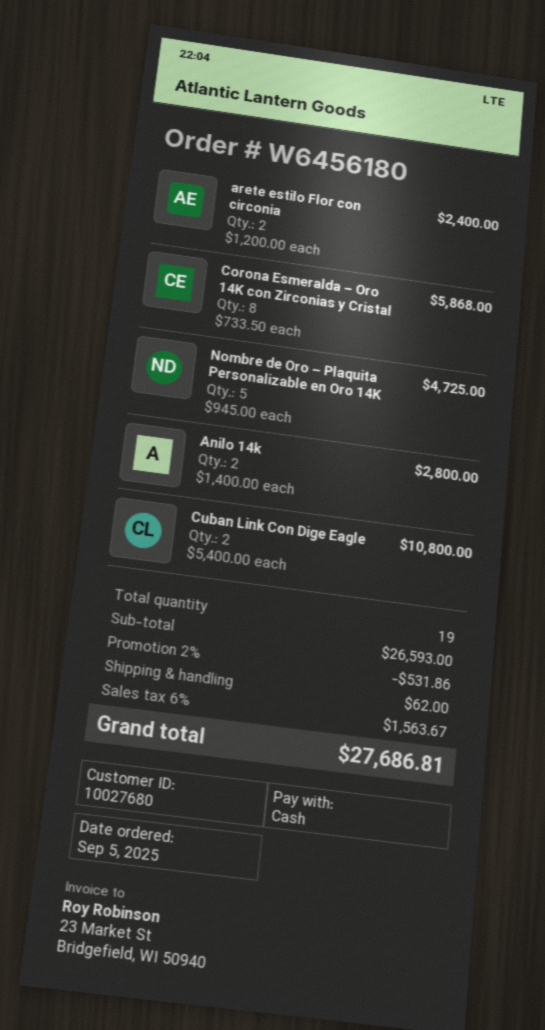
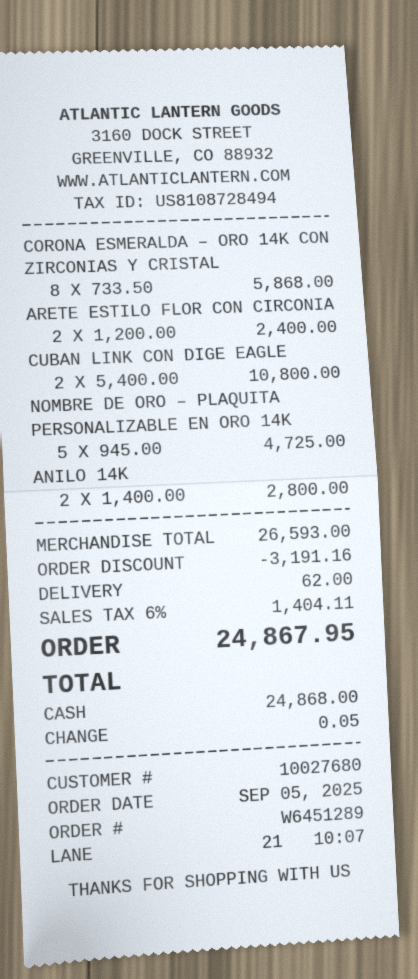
order number: W6456180 -> W6451289
discount: 531.86 -> 3191.16
tax: 6% = 1563.67 -> 6% = 1404.11
total: 27686.81 -> 24867.95

